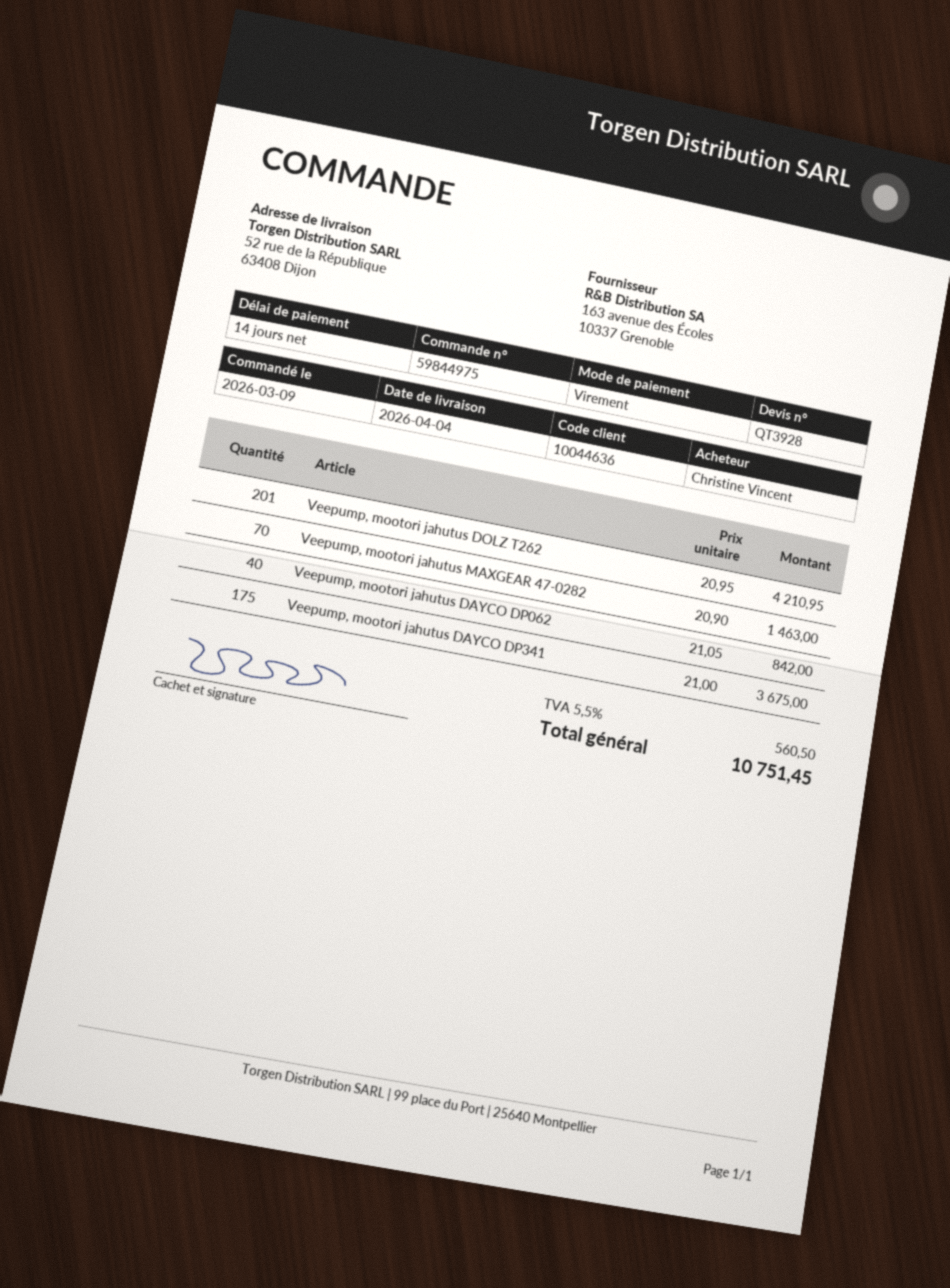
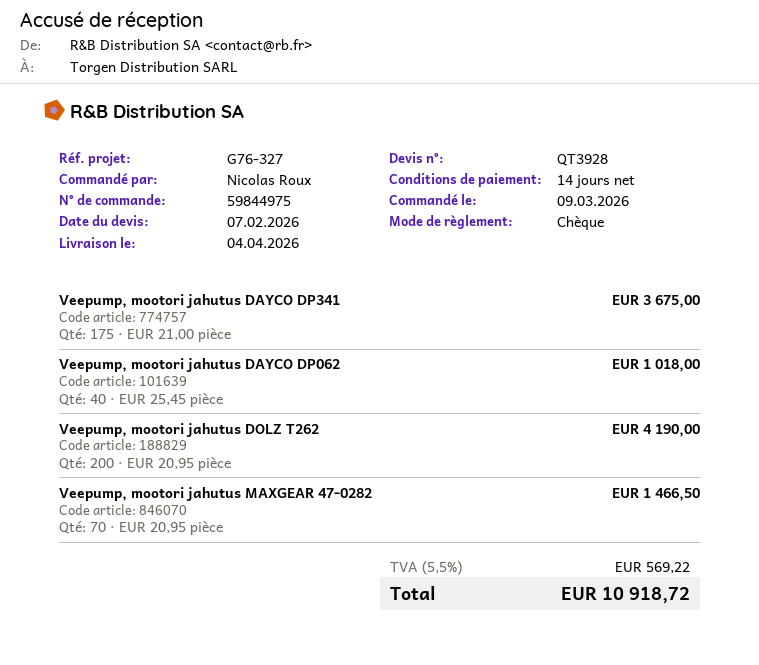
ordered by: Christine Vincent -> Nicolas Roux
payment method: bank transfer -> cheque
Veepump, mootori jahutus DOLZ T262: 201 x 20.95 = 4210.95 -> 200 x 20.95 = 4190.00
Veepump, mootori jahutus MAXGEAR 47-0282: 70 x 20.90 = 1463.00 -> 70 x 20.95 = 1466.50
Veepump, mootori jahutus DAYCO DP062: 40 x 21.05 = 842.00 -> 40 x 25.45 = 1018.00
tax: 5.5% = 560.50 -> 5.5% = 569.22
total: 10751.45 -> 10918.72

